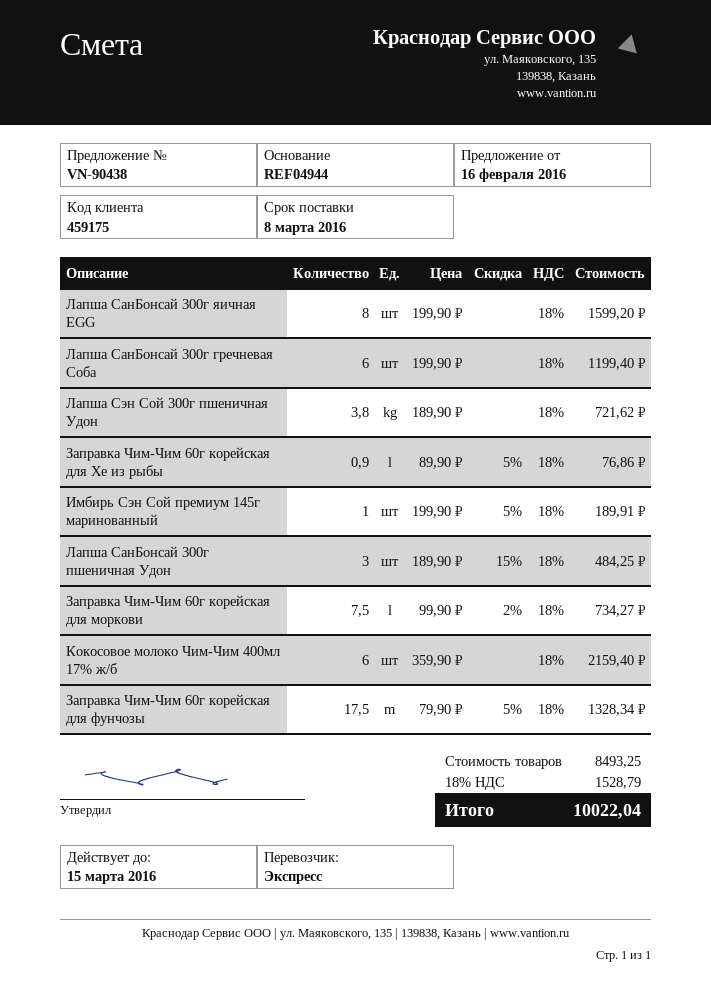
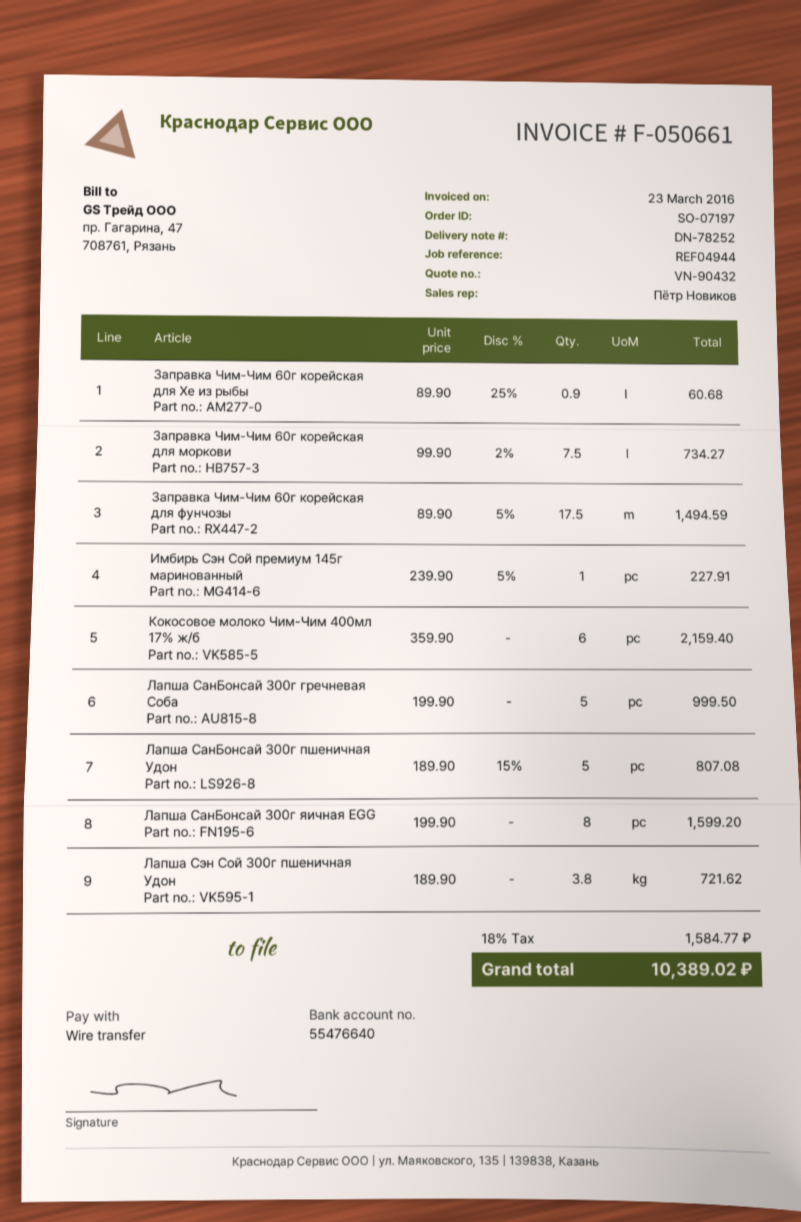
quote number: VN-90438 -> VN-90432
Лапша СанБонсай 300г гречневая Соба: 6 x 199.90 = 1199.40 -> 5 x 199.90 = 999.50
Заправка Чим-Чим 60г корейская для Хе из рыбы: 0.9 x 89.90 - 5% = 76.86 -> 0.9 x 89.90 - 25% = 60.68
Имбирь Сэн Сой премиум 145г маринованный: 1 x 199.90 - 5% = 189.91 -> 1 x 239.90 - 5% = 227.91
Лапша СанБонсай 300г пшеничная Удон: 3 x 189.90 - 15% = 484.25 -> 5 x 189.90 - 15% = 807.08
Заправка Чим-Чим 60г корейская для фунчозы: 17.5 x 79.90 - 5% = 1328.34 -> 17.5 x 89.90 - 5% = 1494.59
tax: 18% = 1528.79 -> 18% = 1584.77
total: 10022.04 -> 10389.02

